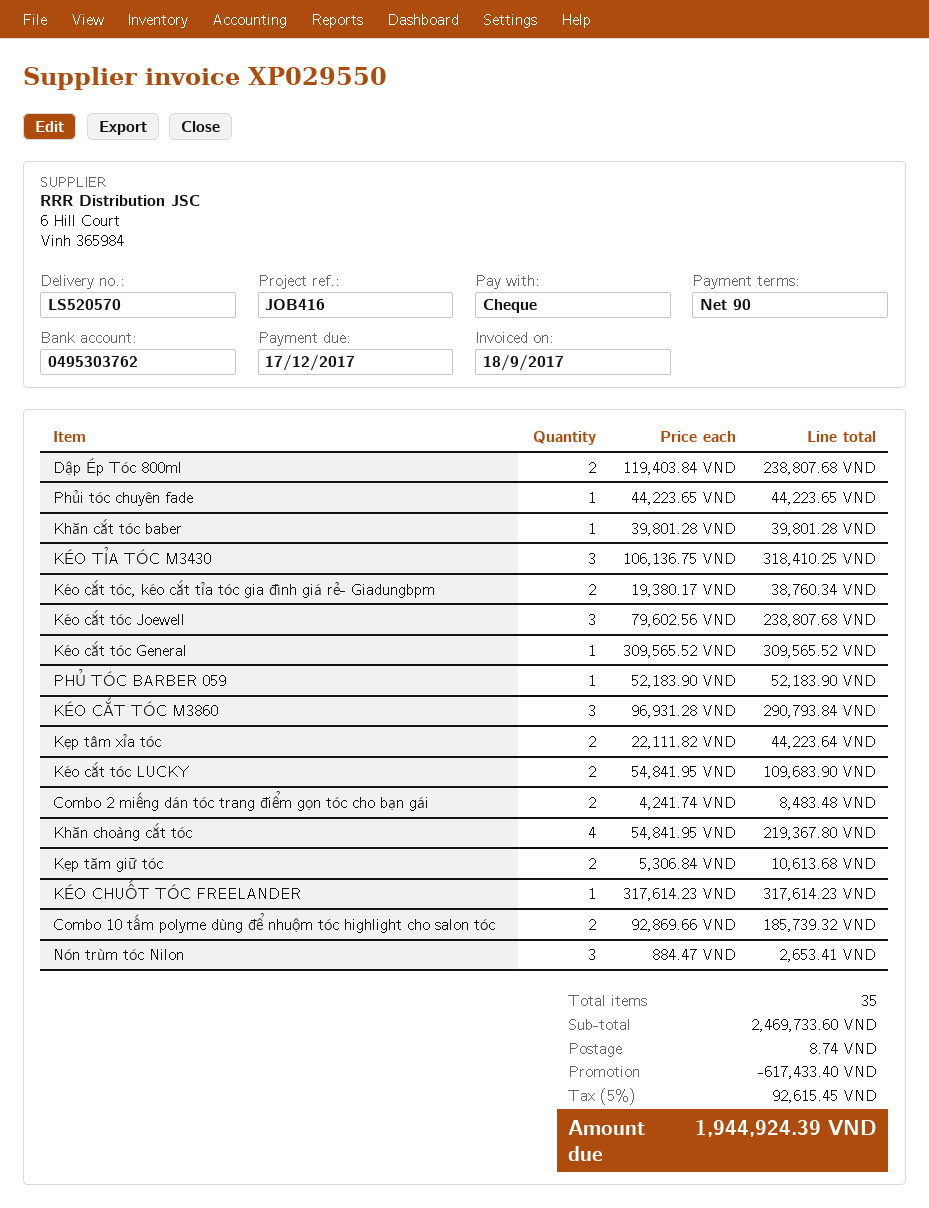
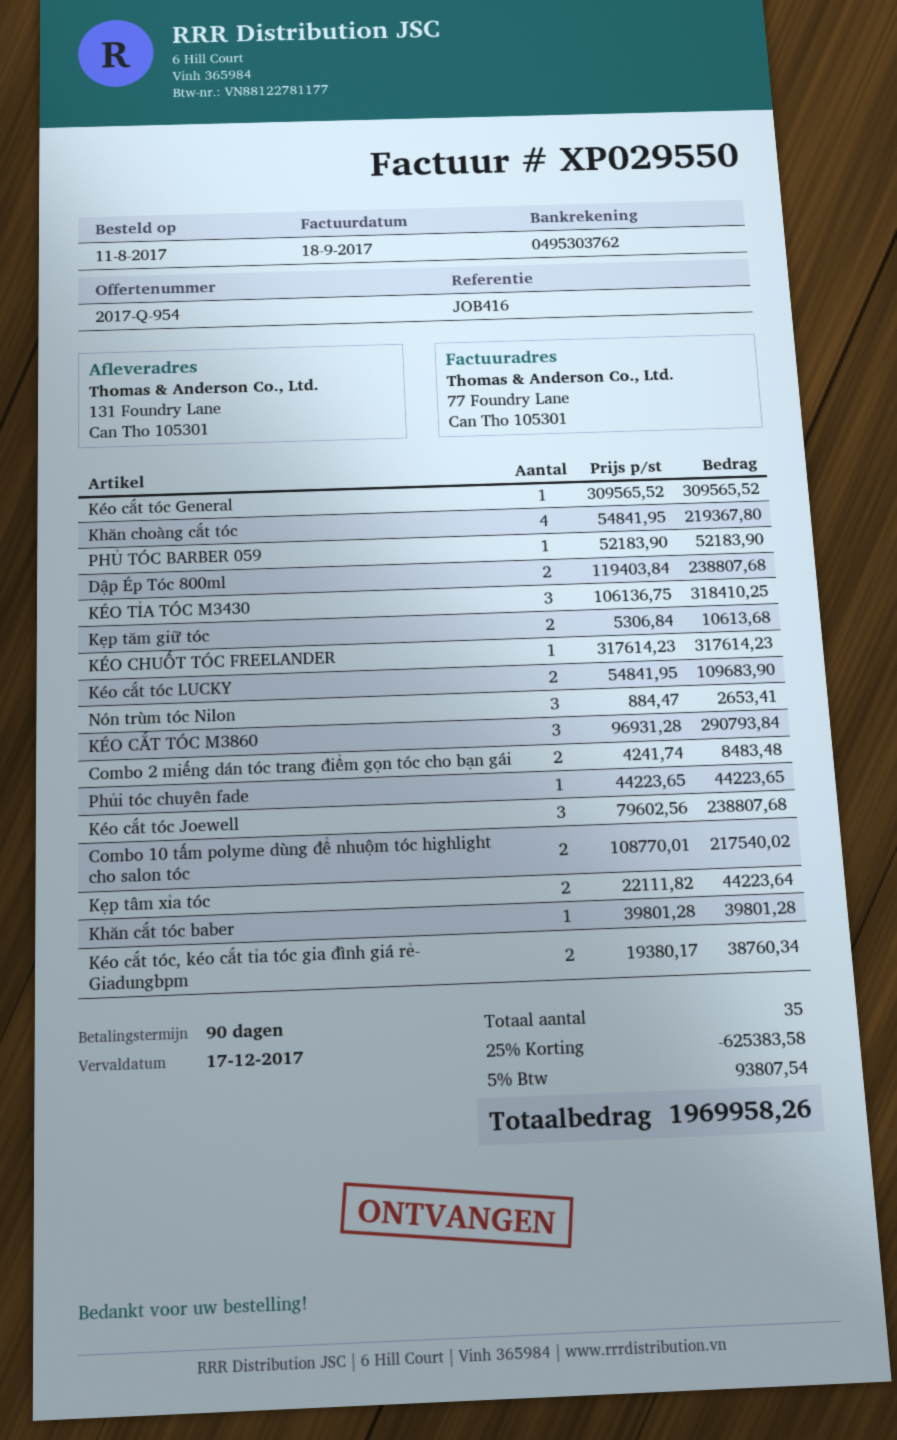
Combo 10 tấm polyme dùng để nhuộm tóc highlight cho salon tóc: 2 x 92869.66 = 185739.32 -> 2 x 108770.01 = 217540.02
discount: 617433.40 -> 625383.58
shipping: 8.74 -> none
tax: 5% = 92615.45 -> 5% = 93807.54
total: 1944924.39 -> 1969958.26

